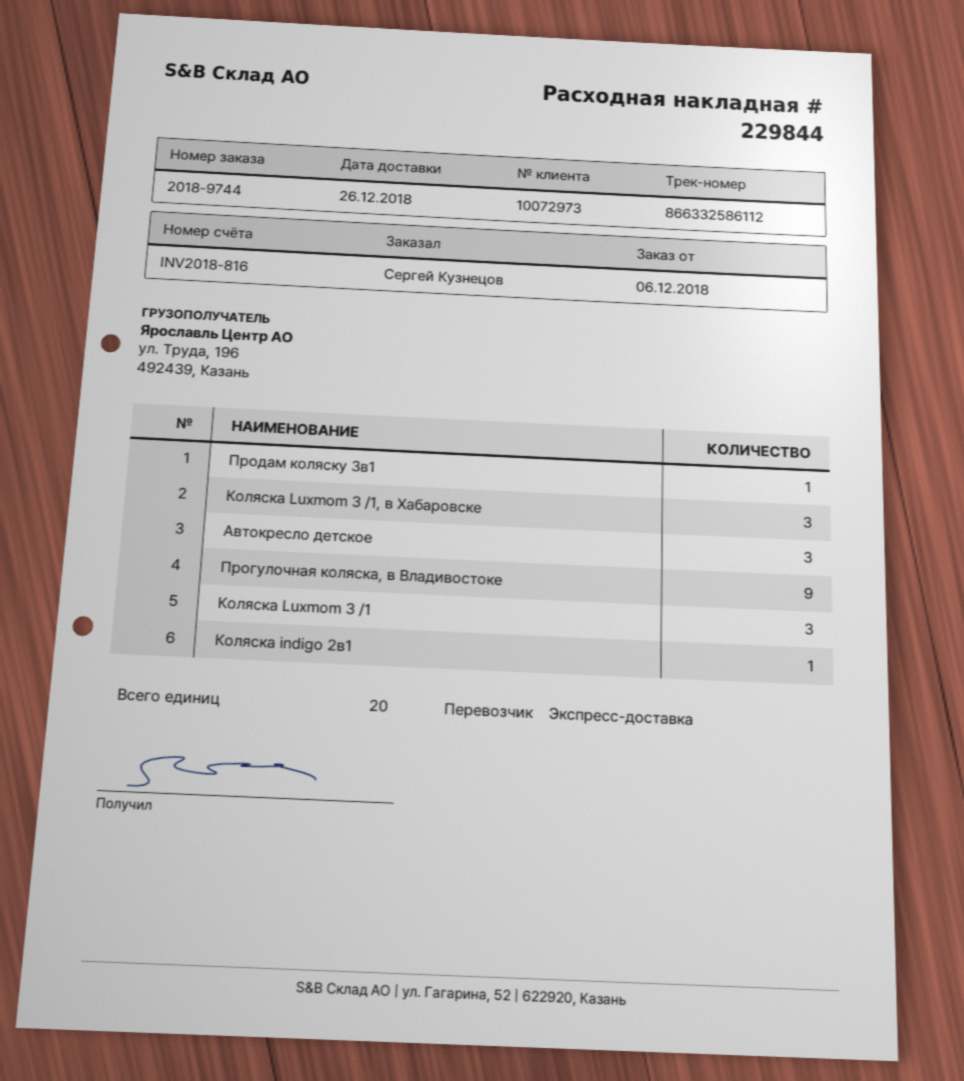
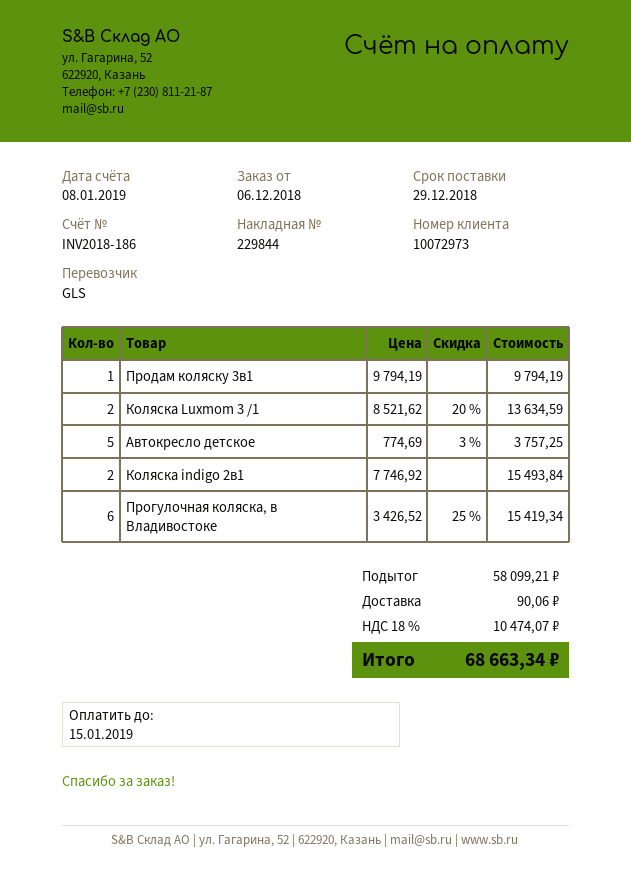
delivery date: 2018-12-26 -> 2018-12-29
invoice number: INV2018-816 -> INV2018-186
shipping method: express -> GLS
Коляска Luxmom 3 /1, в Хабаровске: 3 -> none
Автокресло детское: 3 -> 5
Прогулочная коляска, в Владивостоке: 9 -> 6
Коляска Luxmom 3 /1: 3 -> 2
Коляска indigo 2в1: 1 -> 2

